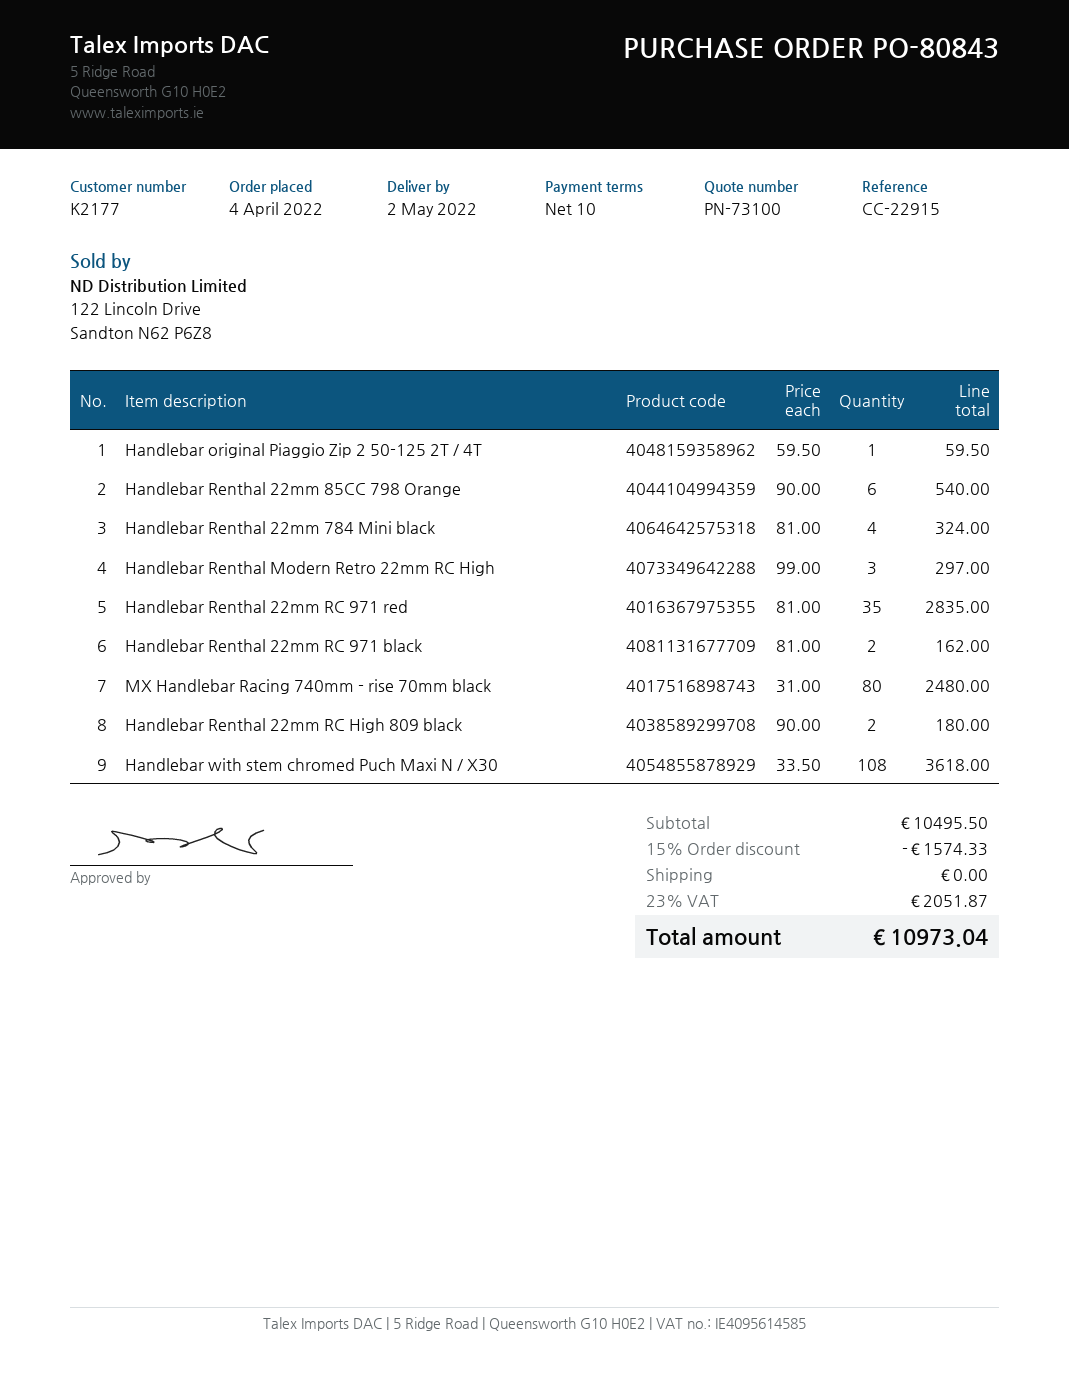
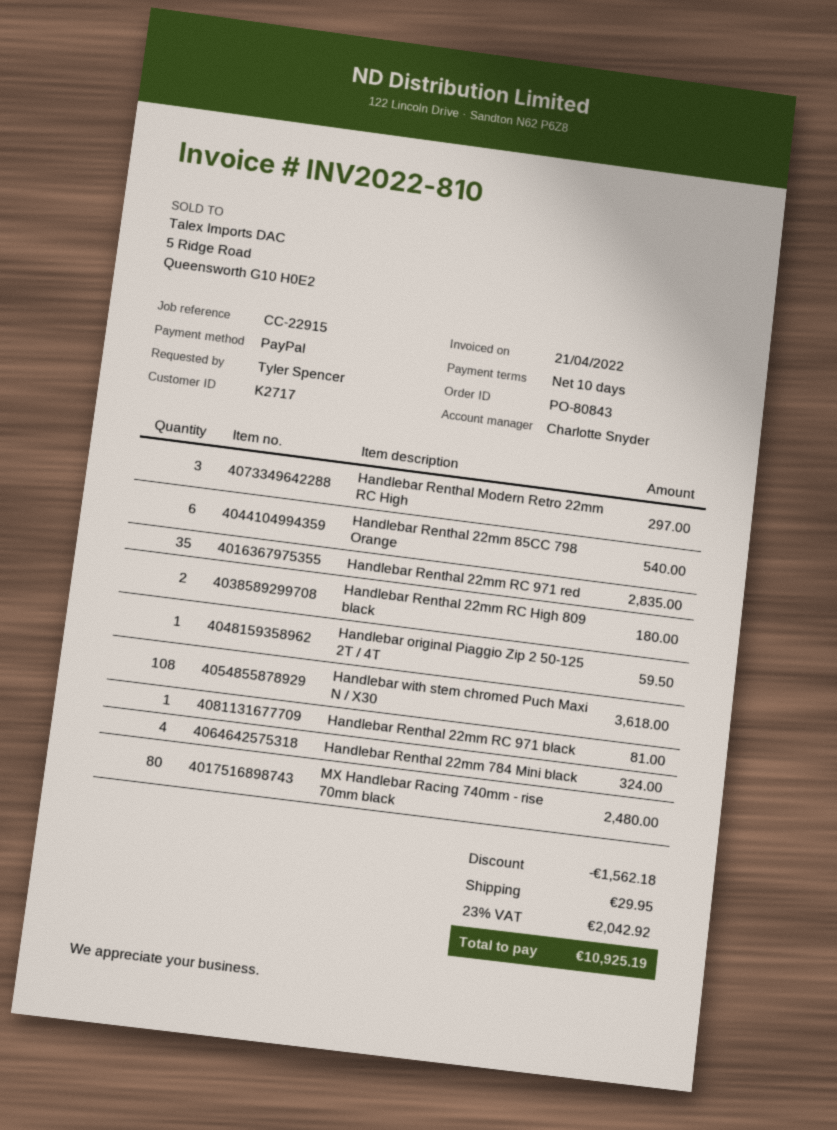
customer number: K2177 -> K2717
Handlebar Renthal 22mm RC 971 black: 2 for 162.00 -> 1 for 81.00
discount: 1574.33 -> 1562.18
shipping: 0.00 -> 29.95
tax: 23% = 2051.87 -> 23% = 2042.92
total: 10973.04 -> 10925.19

